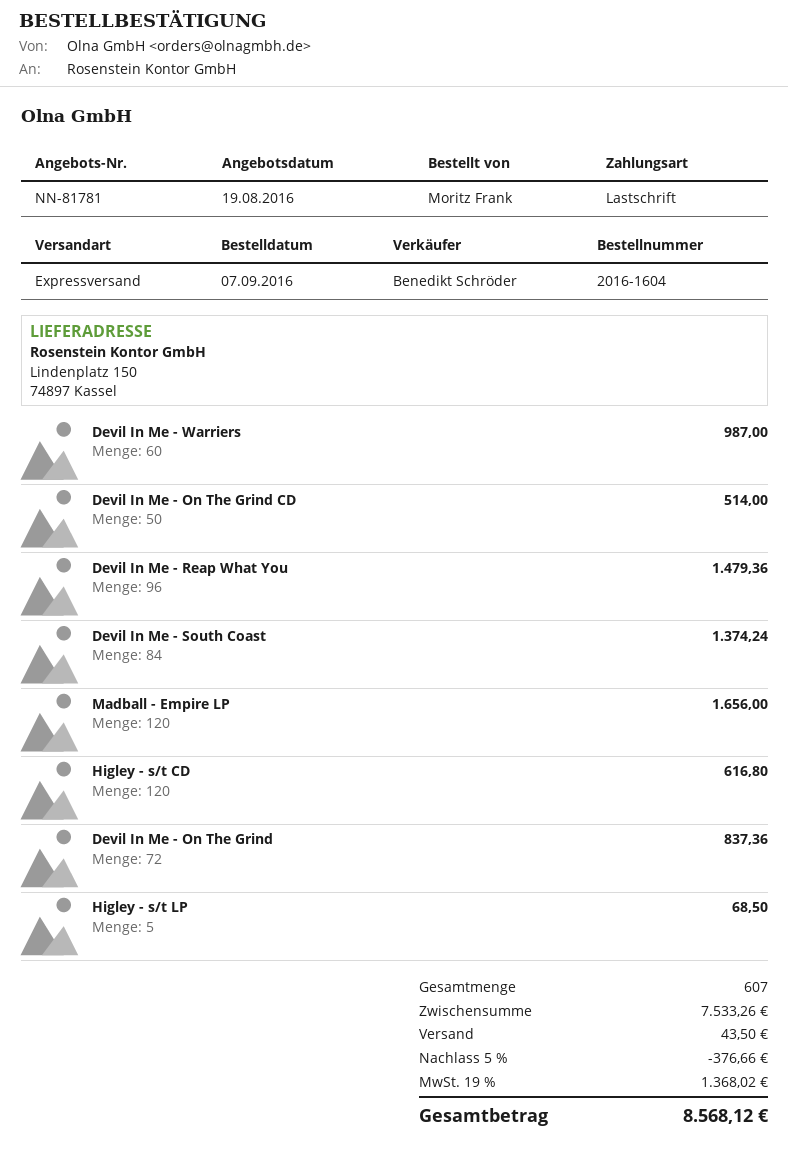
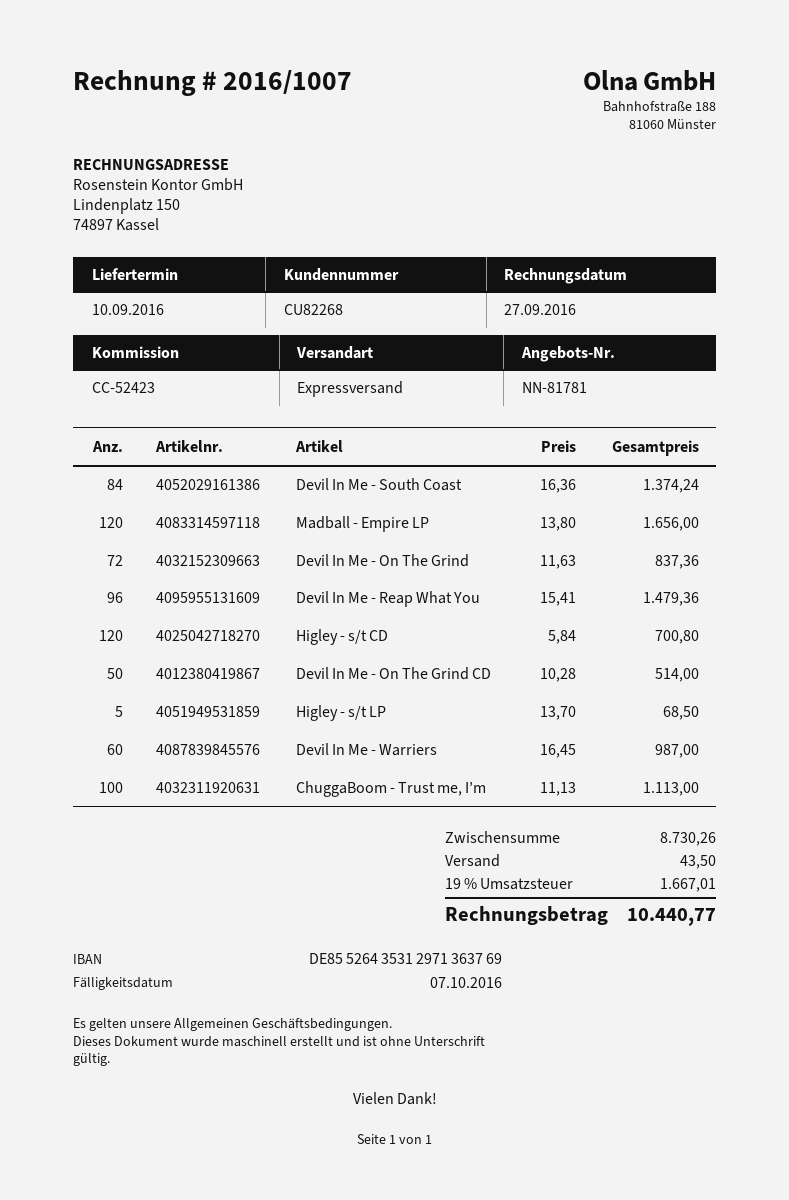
Higley - s/t CD: 120 for 616.80 -> 120 for 700.80
ChuggaBoom - Trust me, I’m: none -> 100 for 1113.00
subtotal: 7533.26 -> 8730.26
discount: 5% = 376.66 -> none
tax: 19% = 1368.02 -> 19% = 1667.01
total: 8568.12 -> 10440.77

